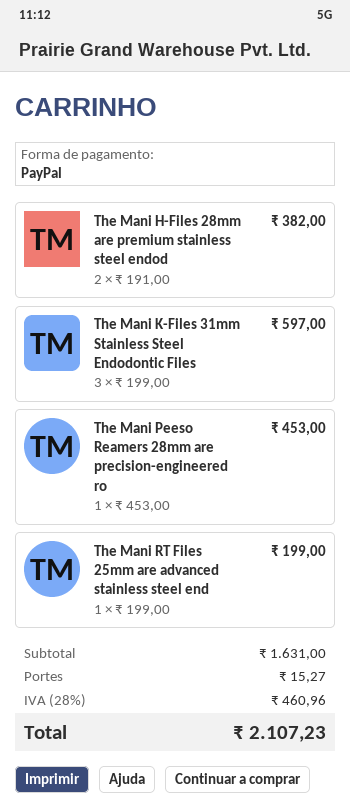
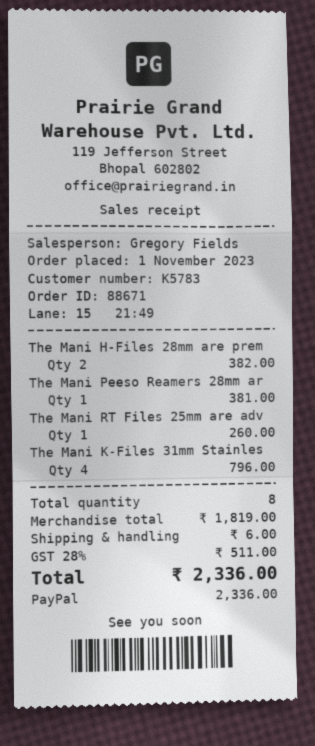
The Mani K-Files 31mm Stainless Steel Endodontic Files: 3 for 597.00 -> 4 for 796.00
The Mani Peeso Reamers 28mm are precision-engineered ro: 1 for 453.00 -> 1 for 381.00
The Mani RT Files 25mm are advanced stainless steel end: 1 for 199.00 -> 1 for 260.00
subtotal: 1631.00 -> 1819.00
shipping: 15.27 -> 6.00
tax: 28% = 460.96 -> 28% = 511.00
total: 2107.23 -> 2336.00

